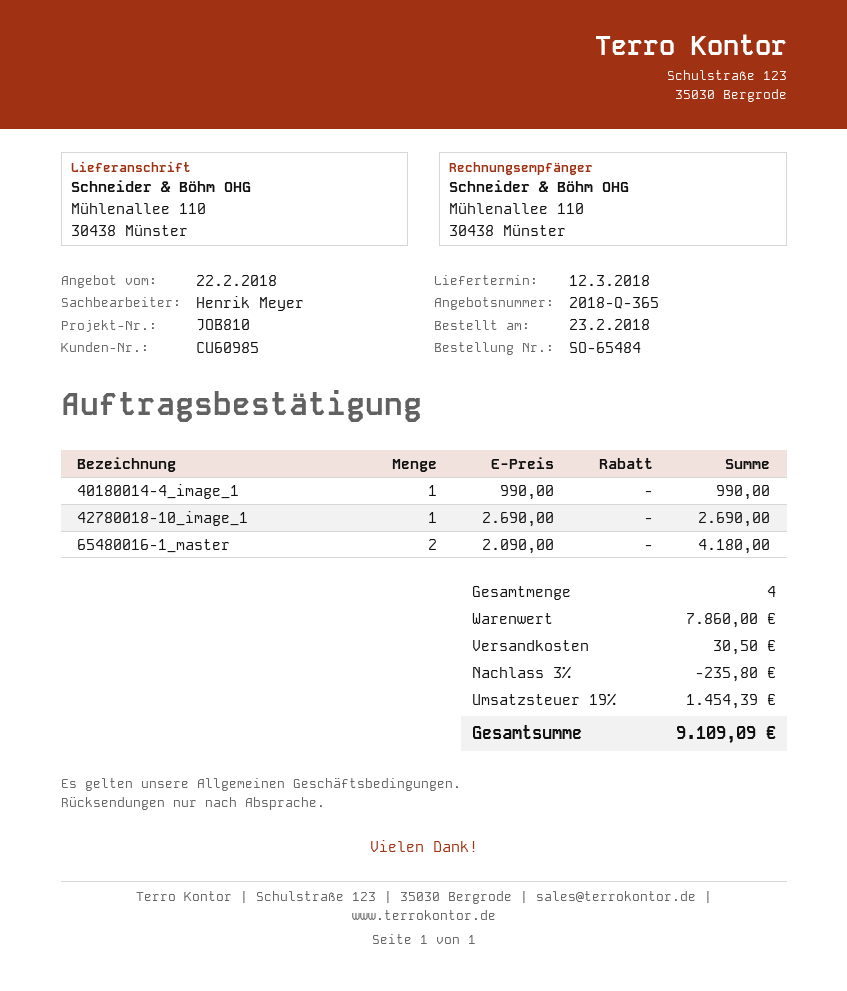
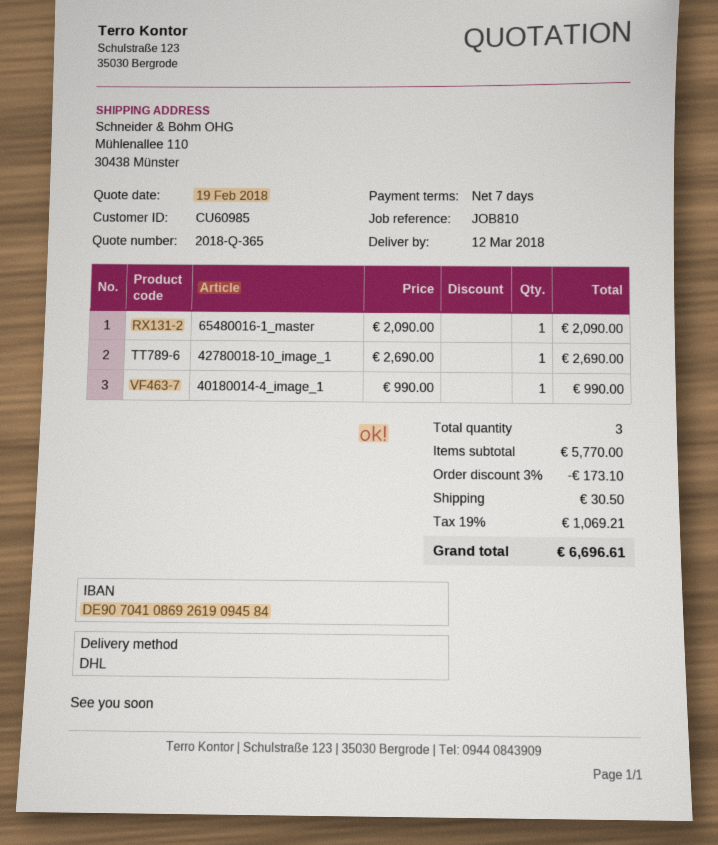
quote date: 2018-02-22 -> 2018-02-19
65480016-1_master: 2 x 2090.00 = 4180.00 -> 1 x 2090.00 = 2090.00
total quantity: 4 -> 3
subtotal: 7860.00 -> 5770.00
discount: 3% = 235.80 -> 3% = 173.10
tax: 19% = 1454.39 -> 19% = 1069.21
total: 9109.09 -> 6696.61

